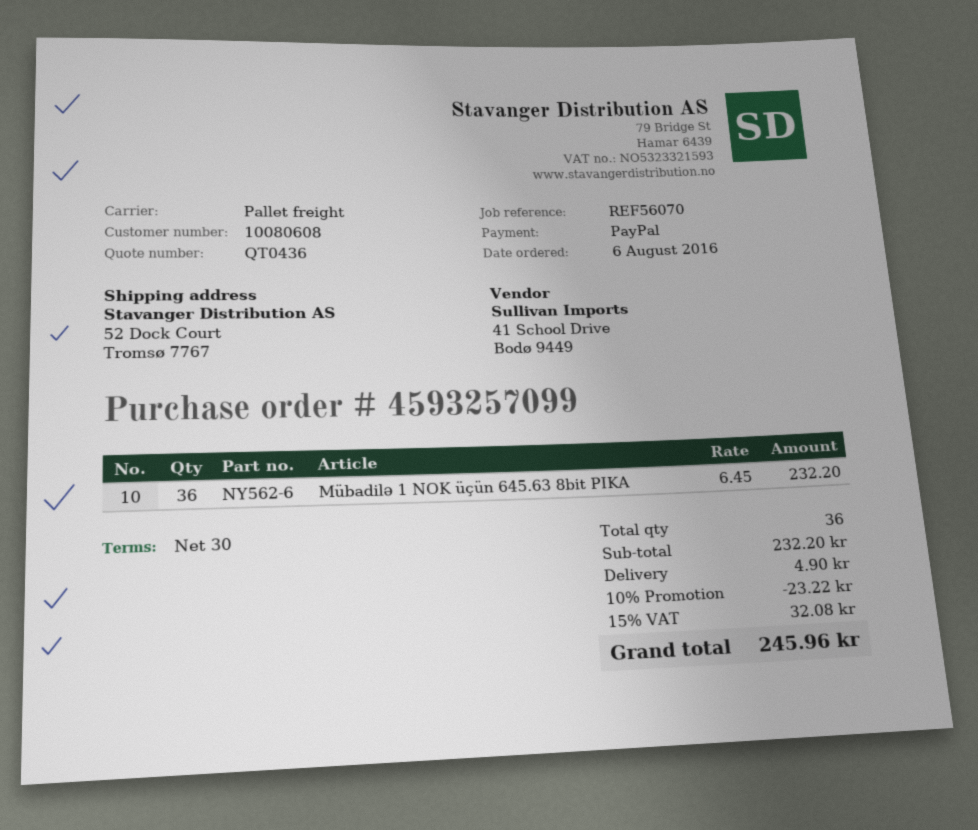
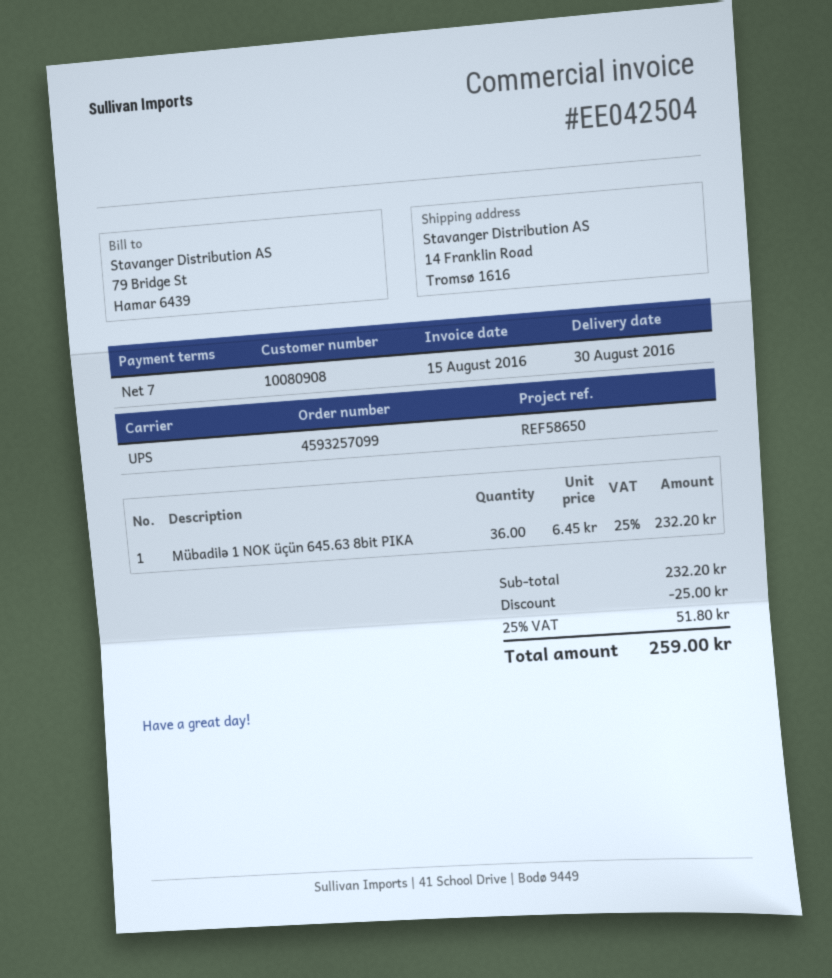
payment terms: 30 days -> 7 days
customer number: 10080608 -> 10080908
reference: REF56070 -> REF58650
shipping method: pallet freight -> UPS
ship to: 52 Dock Court, Tromsø 7767 -> 14 Franklin Road, Tromsø 1616
discount: 23.22 -> 25.00
shipping: 4.90 -> none
tax: 15% = 32.08 -> 25% = 51.80
total: 245.96 -> 259.00

